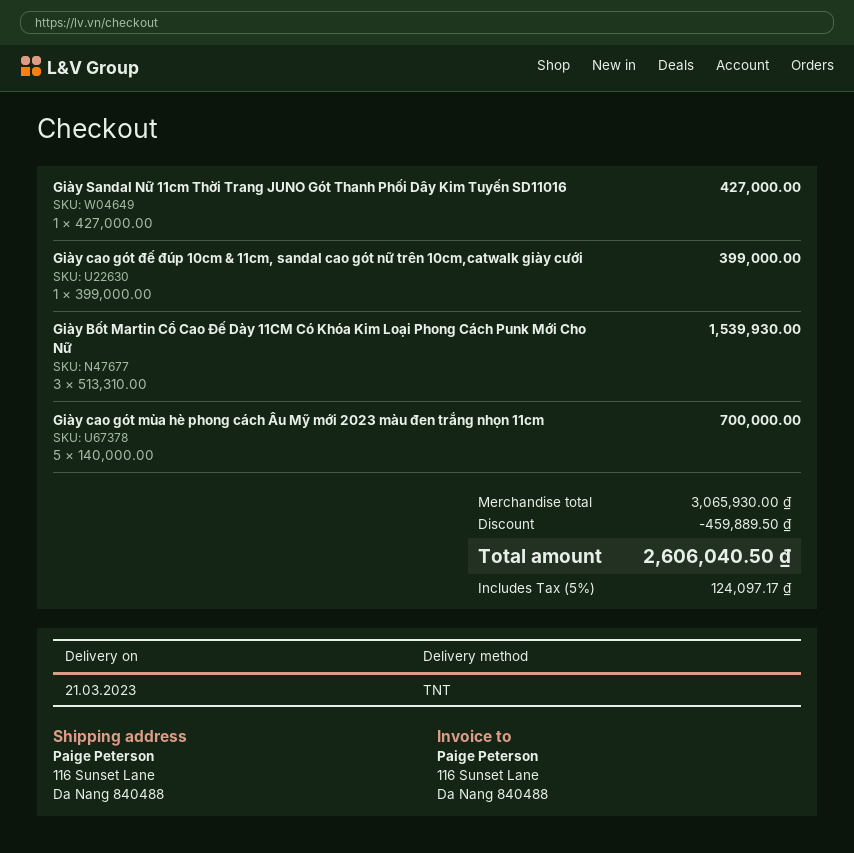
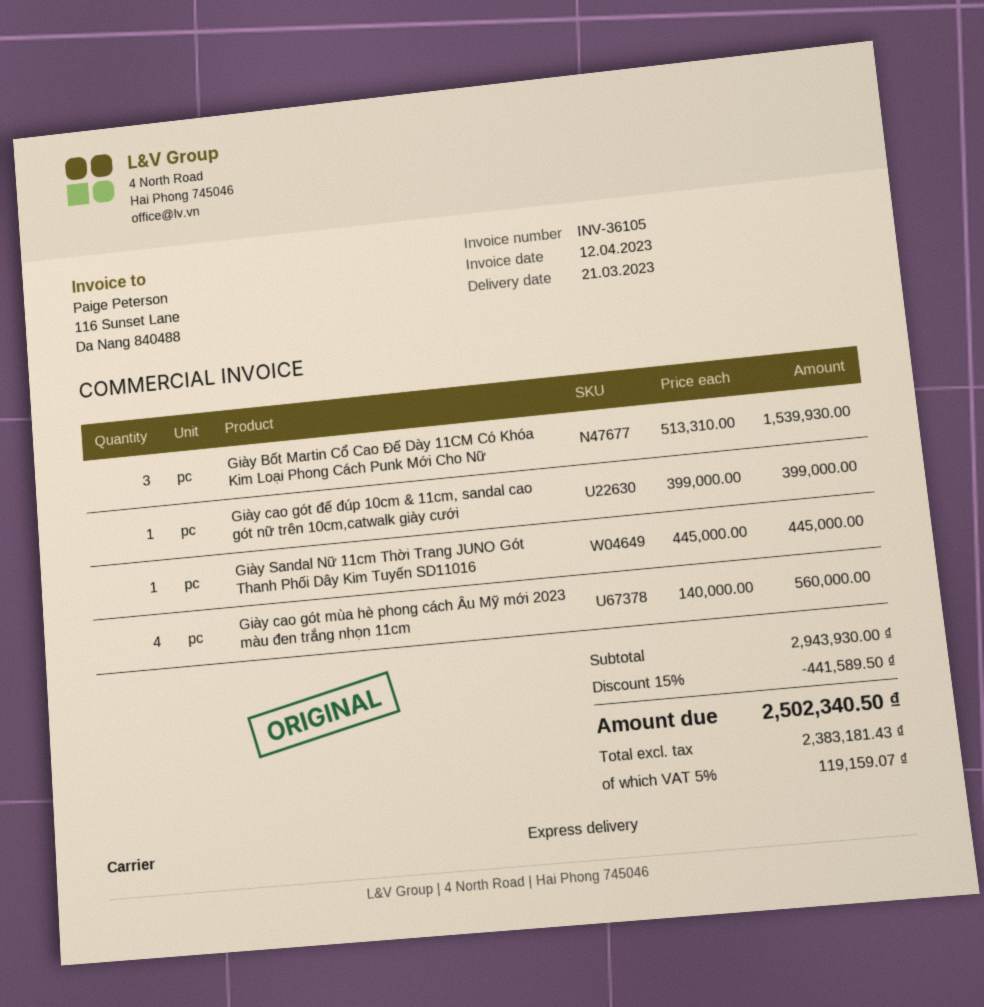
shipping method: TNT -> express
Giày Sandal Nữ 11cm Thời Trang JUNO Gót Thanh Phối Dây Kim Tuyến SD11016: 1 x 427000.00 = 427000.00 -> 1 x 445000.00 = 445000.00
Giày cao gót mùa hè phong cách Âu Mỹ mới 2023 màu đen trắng nhọn 11cm: 5 x 140000.00 = 700000.00 -> 4 x 140000.00 = 560000.00
subtotal: 3065930.00 -> 2943930.00
discount: 459889.50 -> 441589.50
tax: 5% = 124097.17 -> 5% = 119159.07
total: 2606040.50 -> 2502340.50

